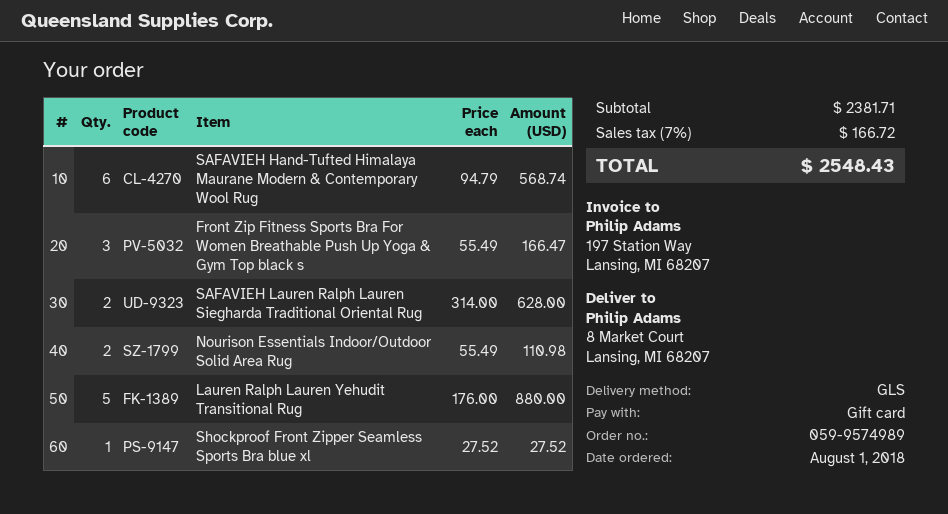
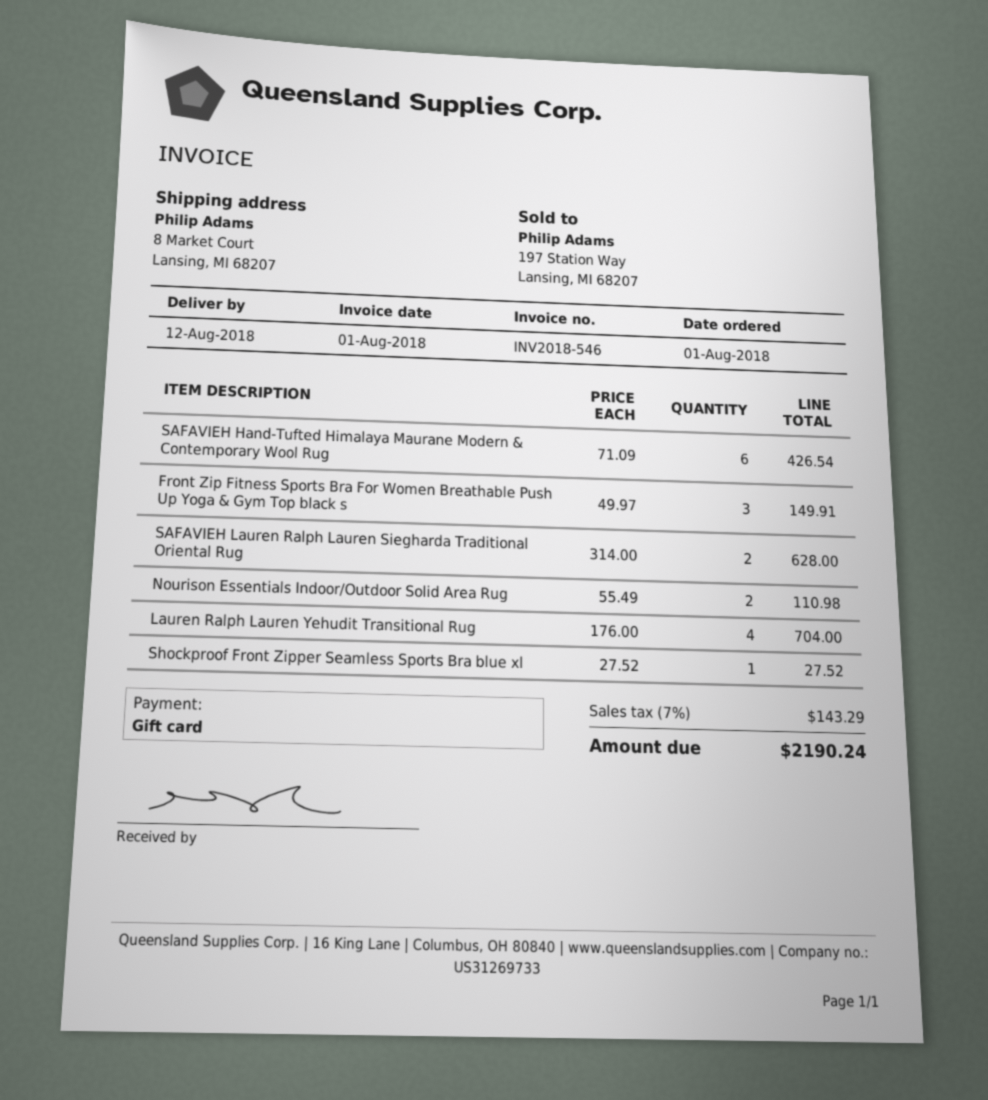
SAFAVIEH Hand-Tufted Himalaya Maurane Modern & Contemporary Wool Rug: 6 x 94.79 = 568.74 -> 6 x 71.09 = 426.54
Front Zip Fitness Sports Bra For Women Breathable Push Up Yoga & Gym Top black s: 3 x 55.49 = 166.47 -> 3 x 49.97 = 149.91
Lauren Ralph Lauren Yehudit Transitional Rug: 5 x 176.00 = 880.00 -> 4 x 176.00 = 704.00
tax: 7% = 166.72 -> 7% = 143.29
total: 2548.43 -> 2190.24

